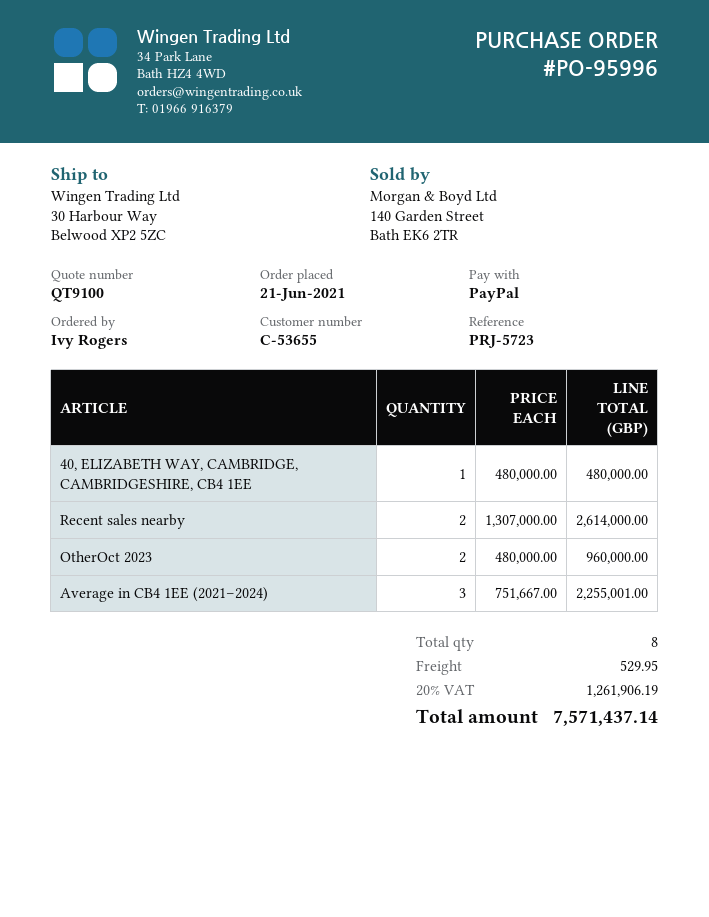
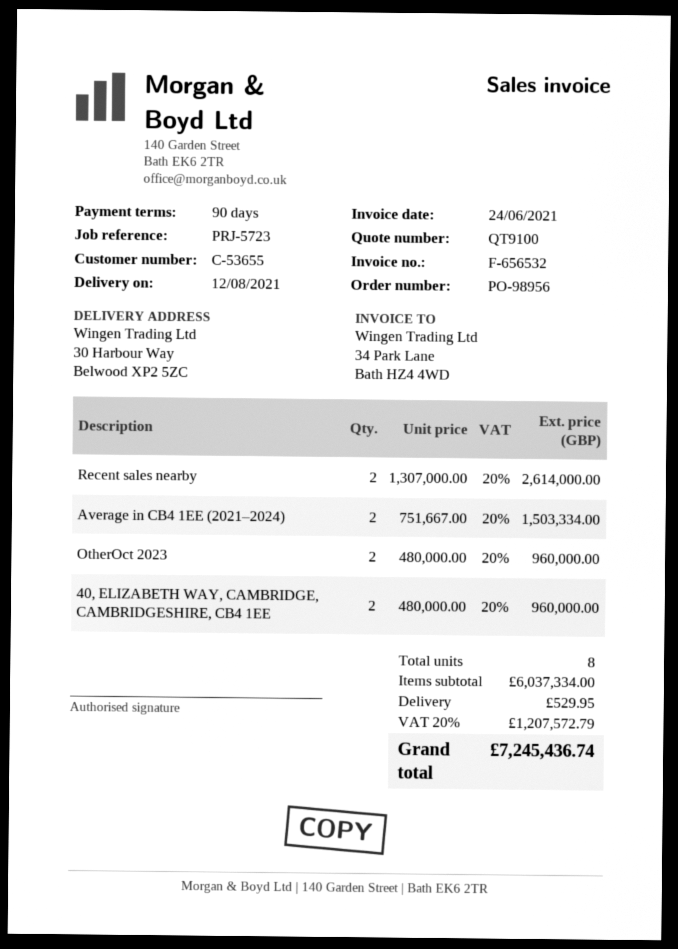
order number: PO-95996 -> PO-98956
40, ELIZABETH WAY, CAMBRIDGE, CAMBRIDGESHIRE, CB4 1EE: 1 x 480000.00 = 480000.00 -> 2 x 480000.00 = 960000.00
Average in CB4 1EE (2021–2024): 3 x 751667.00 = 2255001.00 -> 2 x 751667.00 = 1503334.00
tax: 20% = 1261906.19 -> 20% = 1207572.79
total: 7571437.14 -> 7245436.74

